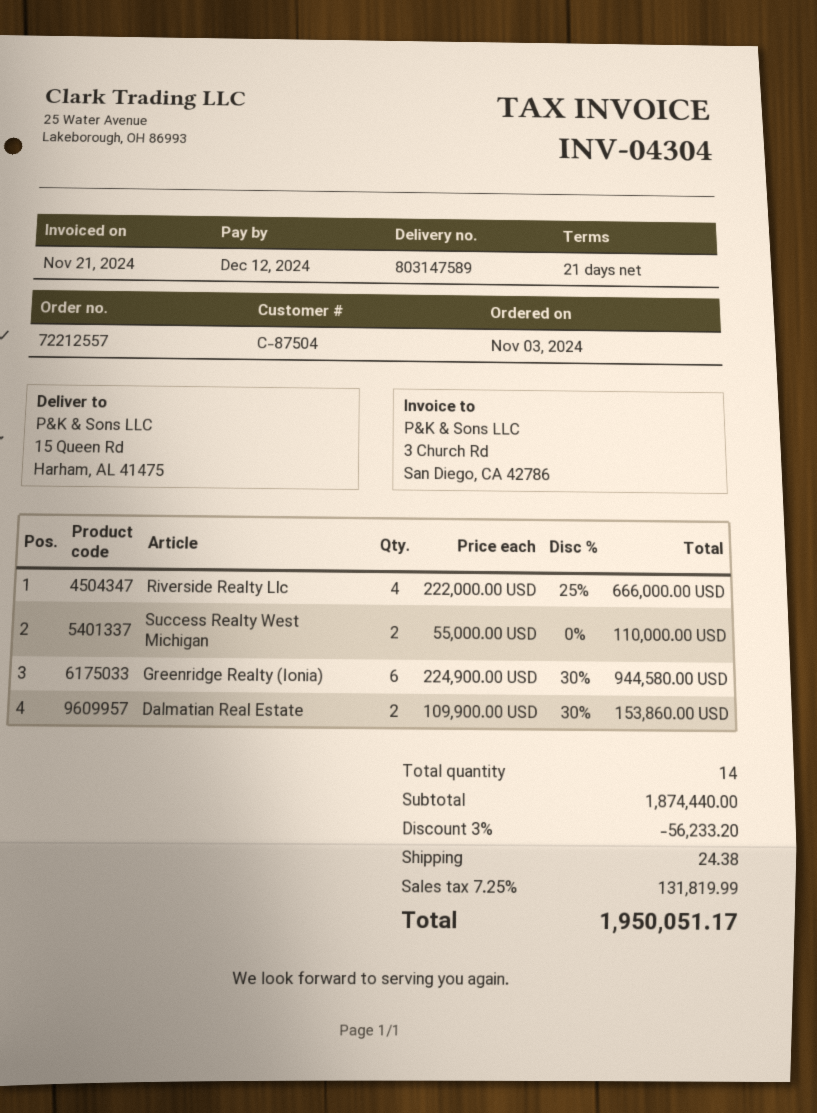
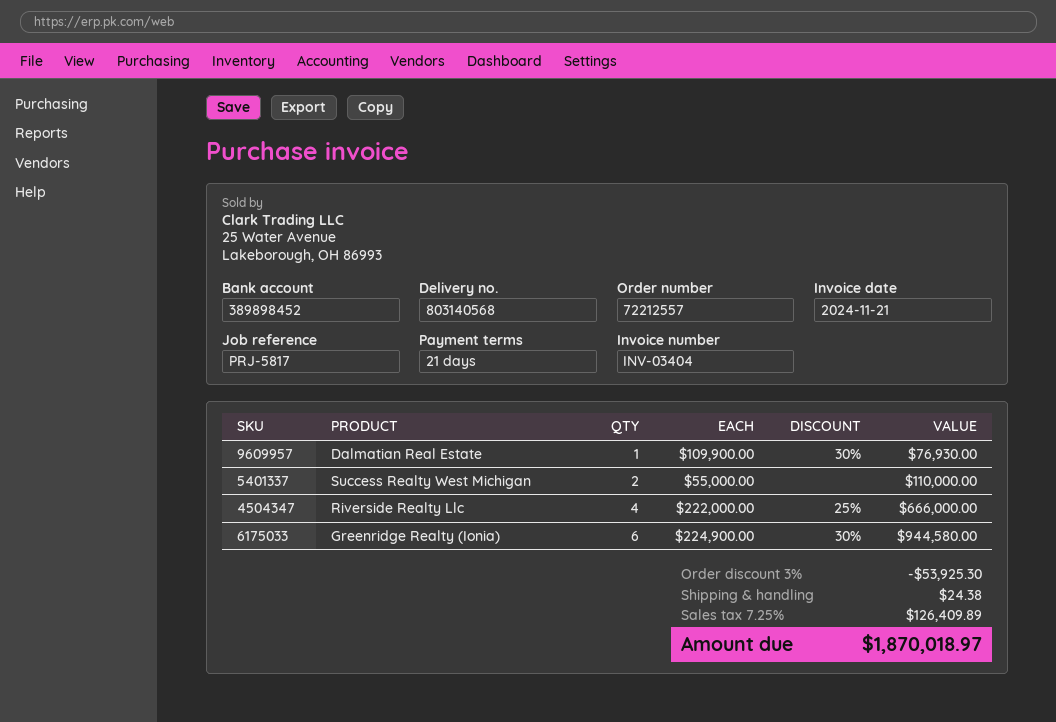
delivery note number: 803147589 -> 803140568
invoice number: INV-04304 -> INV-03404
Dalmatian Real Estate: 2 x 109900.00 - 30% = 153860.00 -> 1 x 109900.00 - 30% = 76930.00
discount: 3% = 56233.20 -> 3% = 53925.30
tax: 7.25% = 131819.99 -> 7.25% = 126409.89
total: 1950051.17 -> 1870018.97

